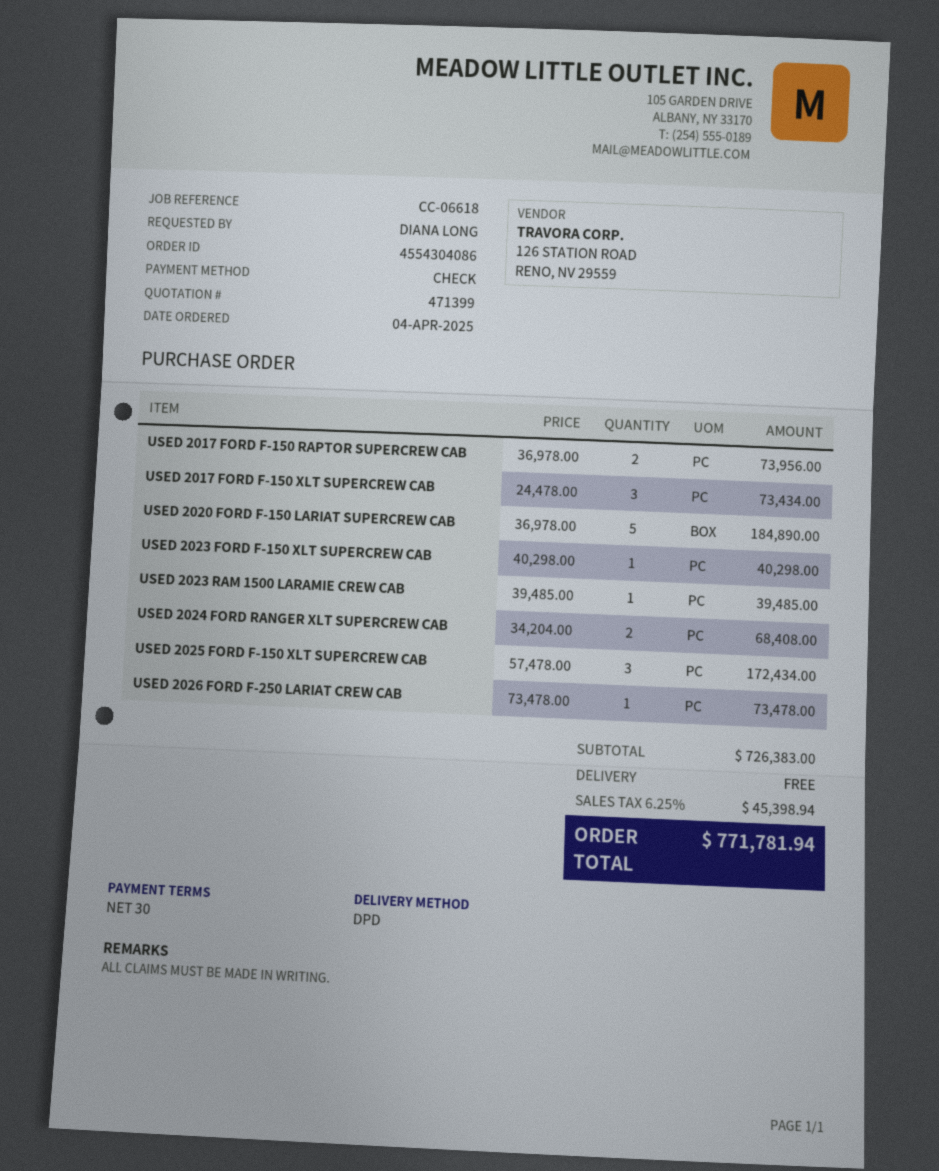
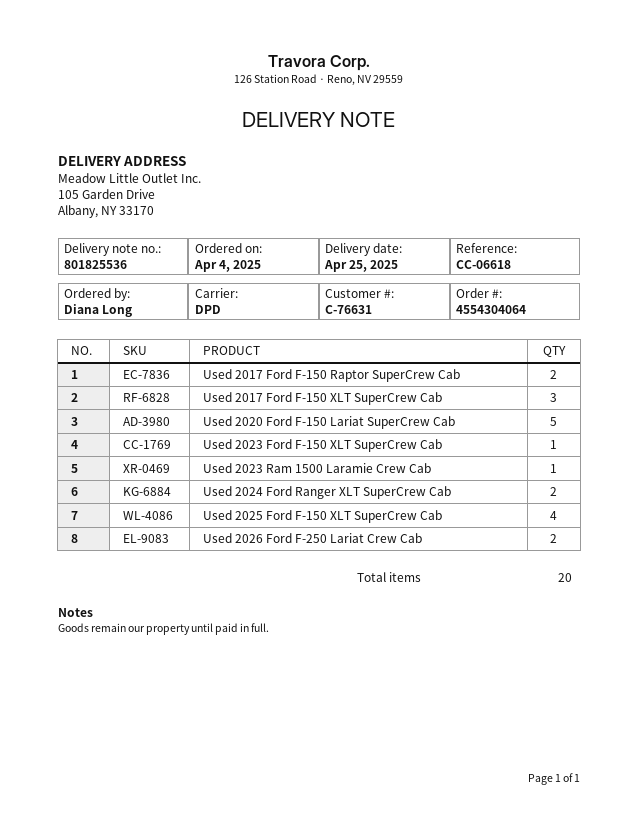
order number: 4554304086 -> 4554304064
USED 2025 FORD F-150 XLT SUPERCREW CAB: 3 -> 4
USED 2026 FORD F-250 LARIAT CREW CAB: 1 -> 2

